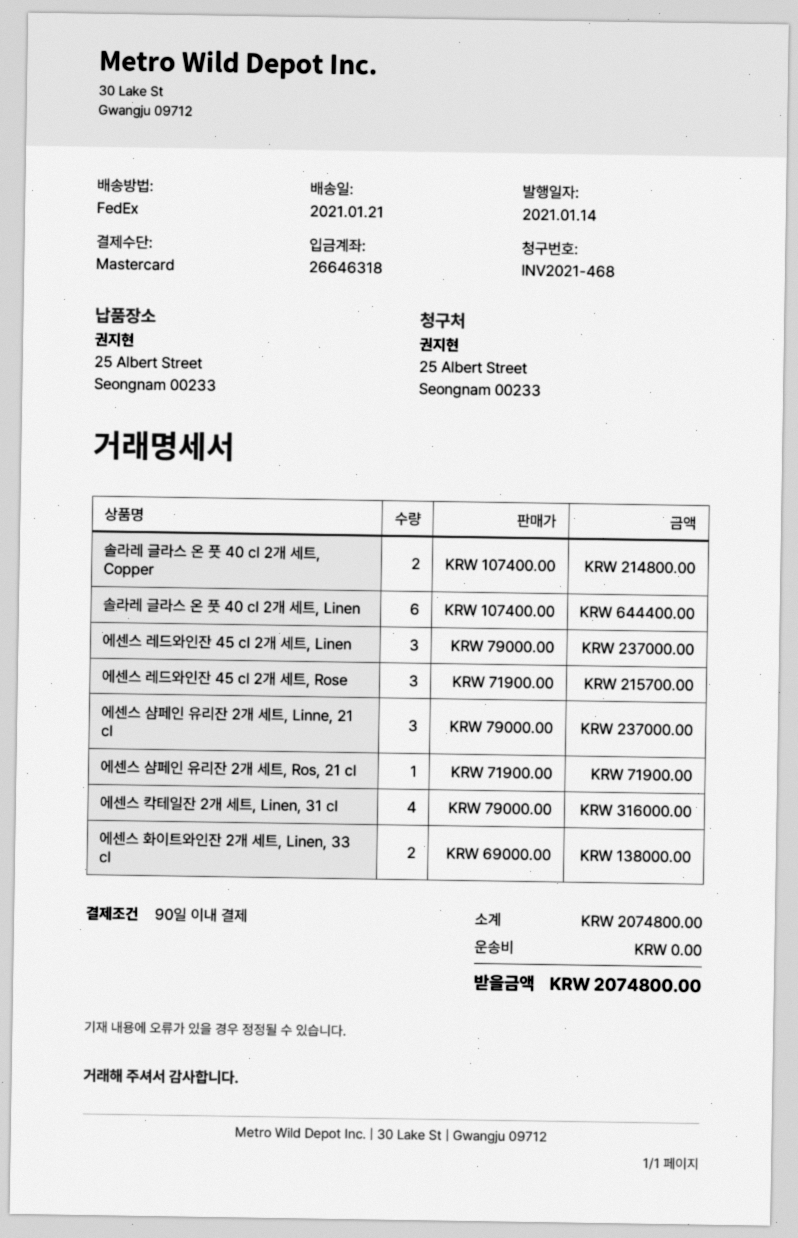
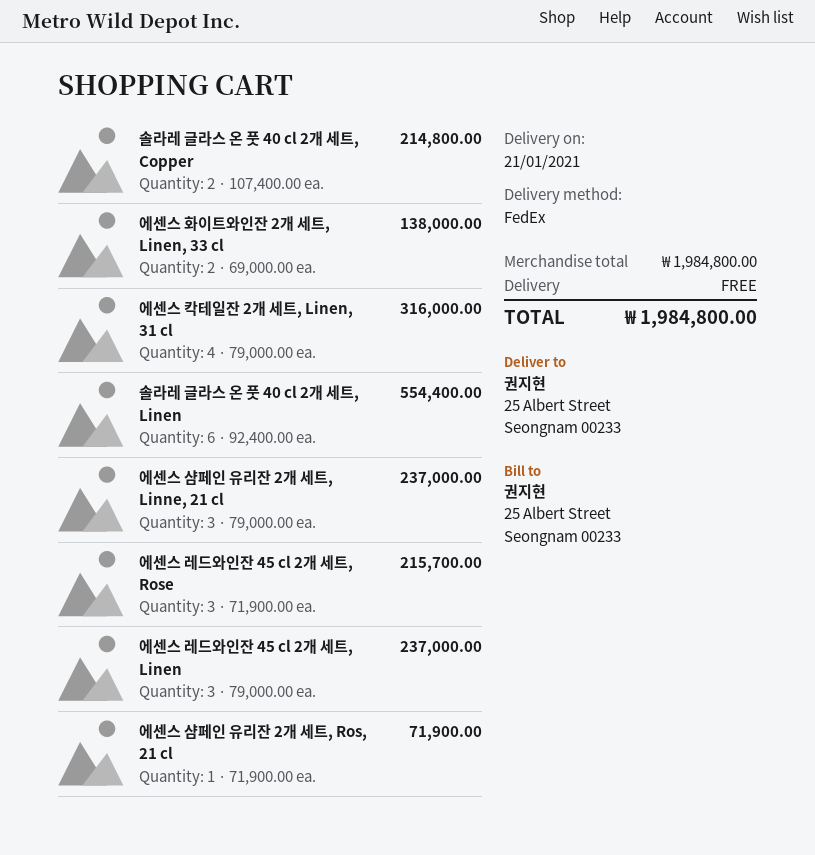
솔라레 글라스 온 풋 40 cl 2개 세트, Linen: 6 x 107400.00 = 644400.00 -> 6 x 92400.00 = 554400.00
subtotal: 2074800.00 -> 1984800.00
total: 2074800.00 -> 1984800.00

